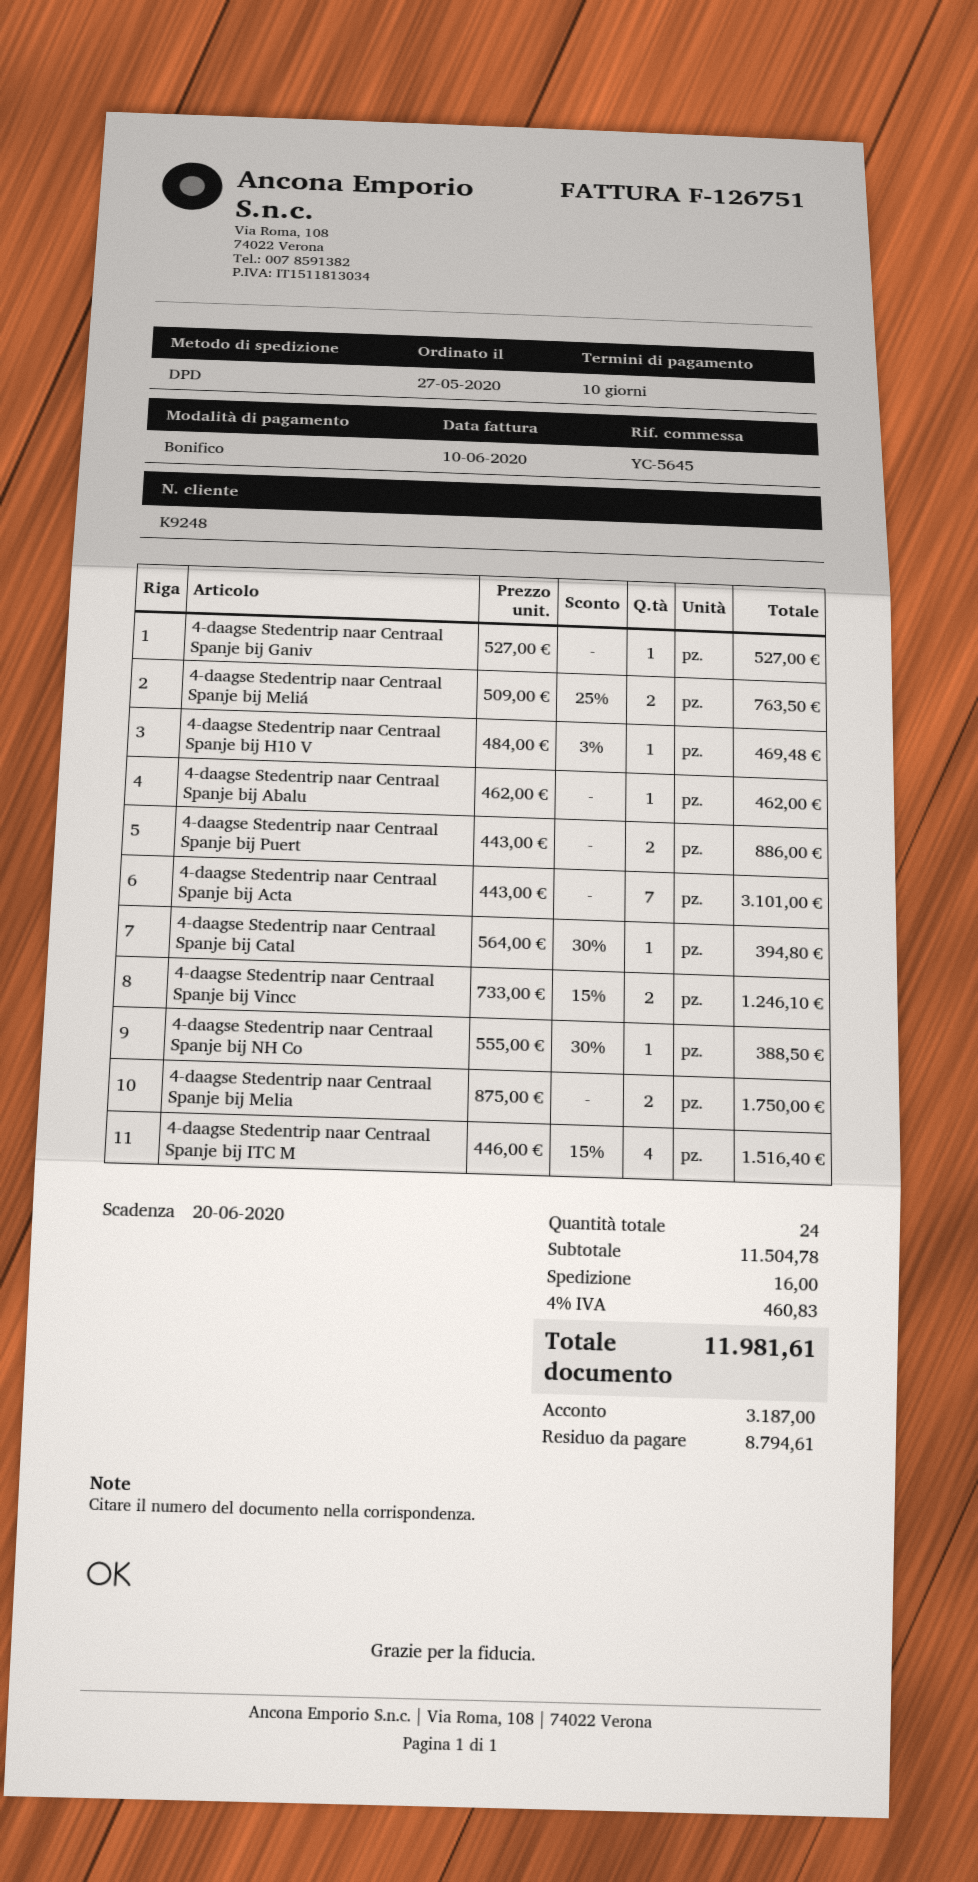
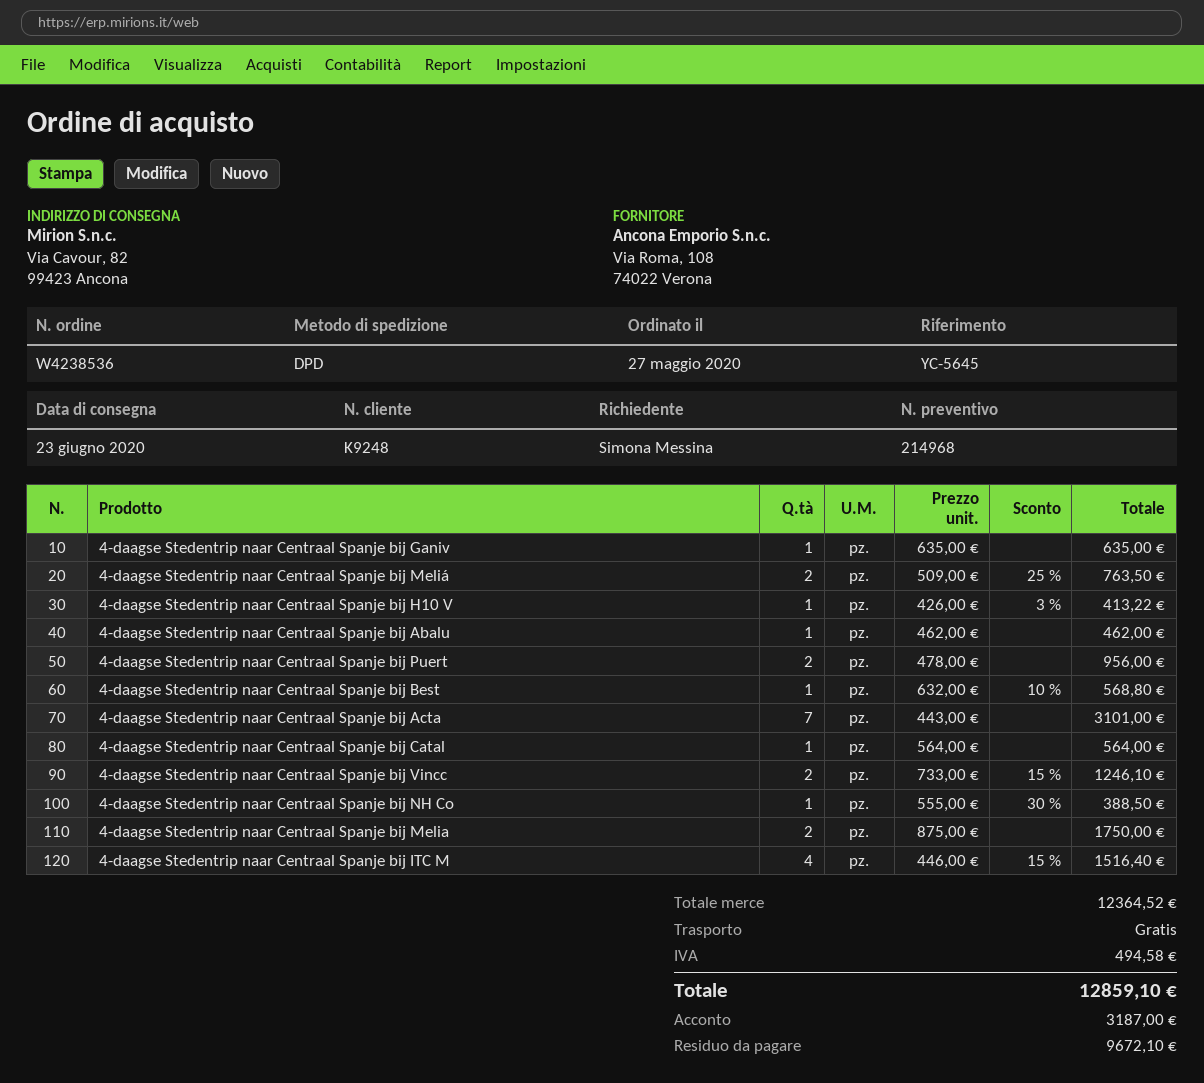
4-daagse Stedentrip naar Centraal Spanje bij Ganiv: 1 x 527.00 = 527.00 -> 1 x 635.00 = 635.00
4-daagse Stedentrip naar Centraal Spanje bij H10 V: 1 x 484.00 - 3% = 469.48 -> 1 x 426.00 - 3% = 413.22
4-daagse Stedentrip naar Centraal Spanje bij Puert: 2 x 443.00 = 886.00 -> 2 x 478.00 = 956.00
4-daagse Stedentrip naar Centraal Spanje bij Catal: 1 x 564.00 - 30% = 394.80 -> 1 x 564.00 = 564.00
4-daagse Stedentrip naar Centraal Spanje bij Best: none -> 1 x 632.00 - 10% = 568.80
subtotal: 11504.78 -> 12364.52
shipping: 16.00 -> 0.00
tax: 460.83 -> 494.58
total: 11981.61 -> 12859.10
balance: 8794.61 -> 9672.10

